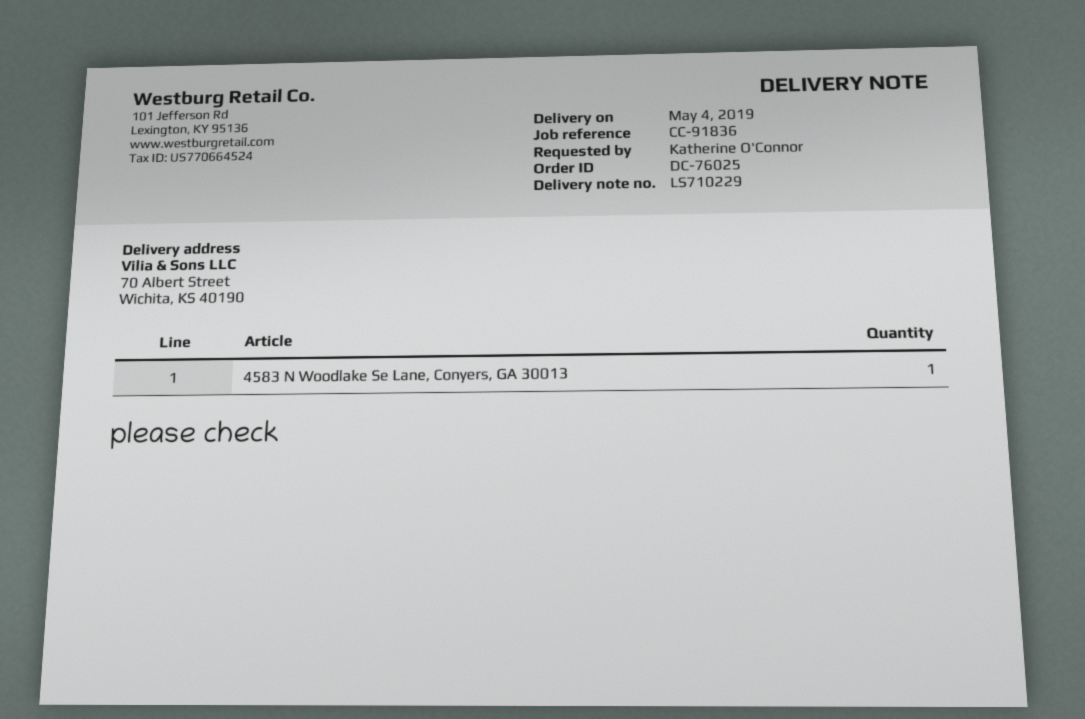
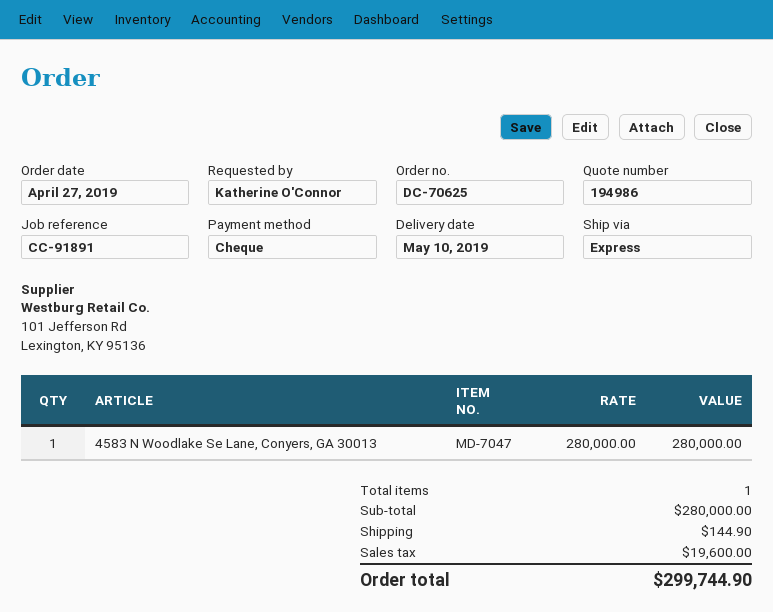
order number: DC-76025 -> DC-70625
delivery date: 2019-05-04 -> 2019-05-10
reference: CC-91836 -> CC-91891

